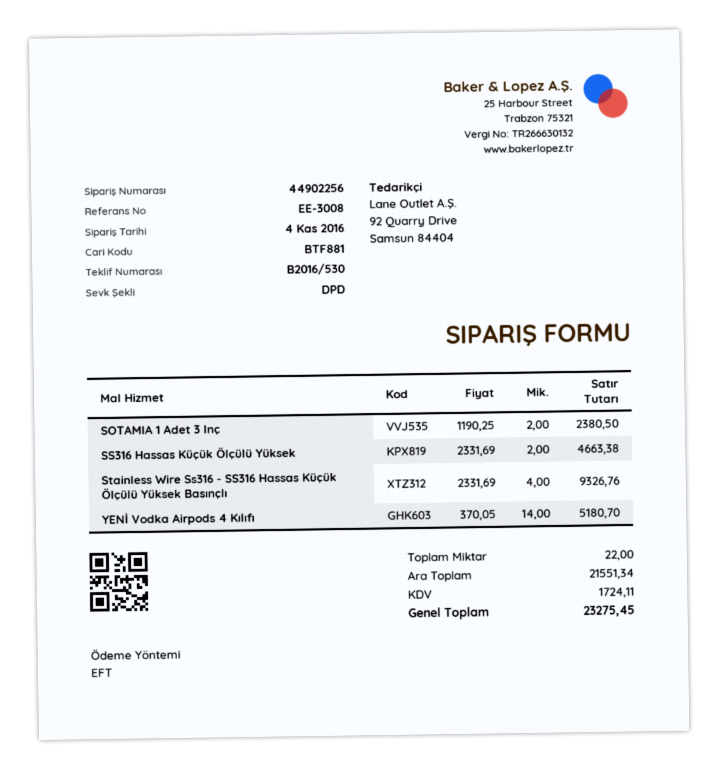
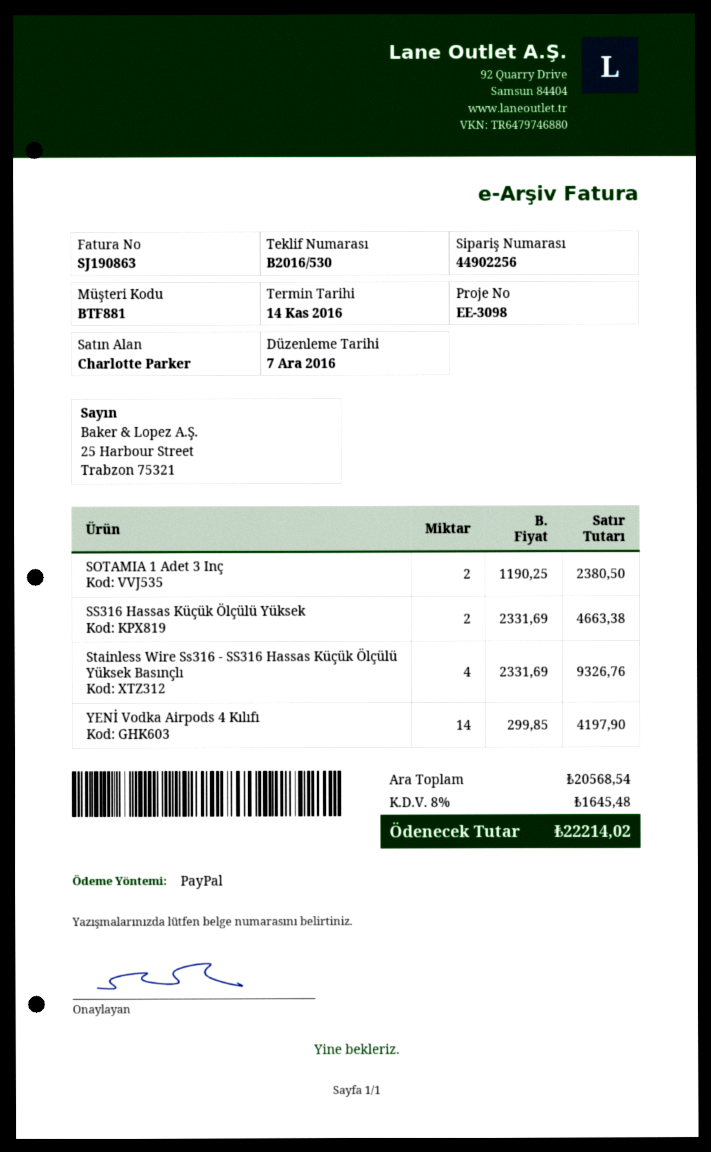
reference: EE-3008 -> EE-3098
payment method: bank transfer -> PayPal
YENİ Vodka Airpods 4 Kılıfı: 14 x 370.05 = 5180.70 -> 14 x 299.85 = 4197.90
subtotal: 21551.34 -> 20568.54
tax: 1724.11 -> 1645.48
total: 23275.45 -> 22214.02

